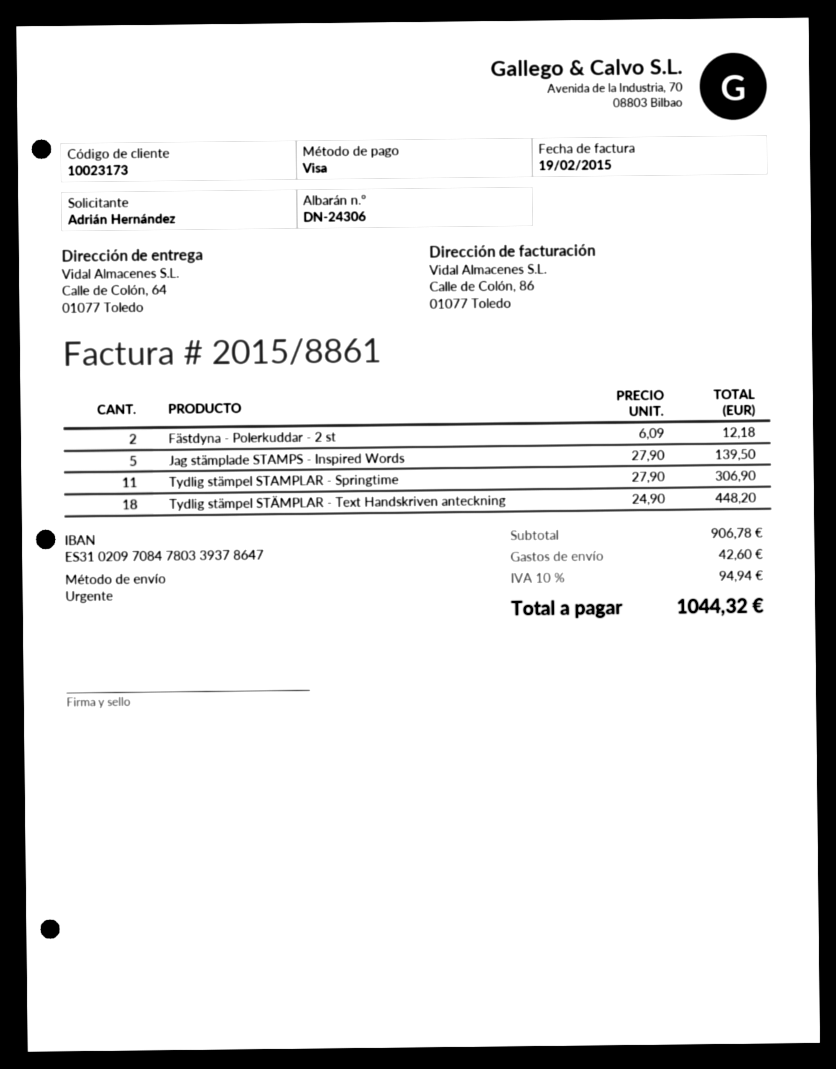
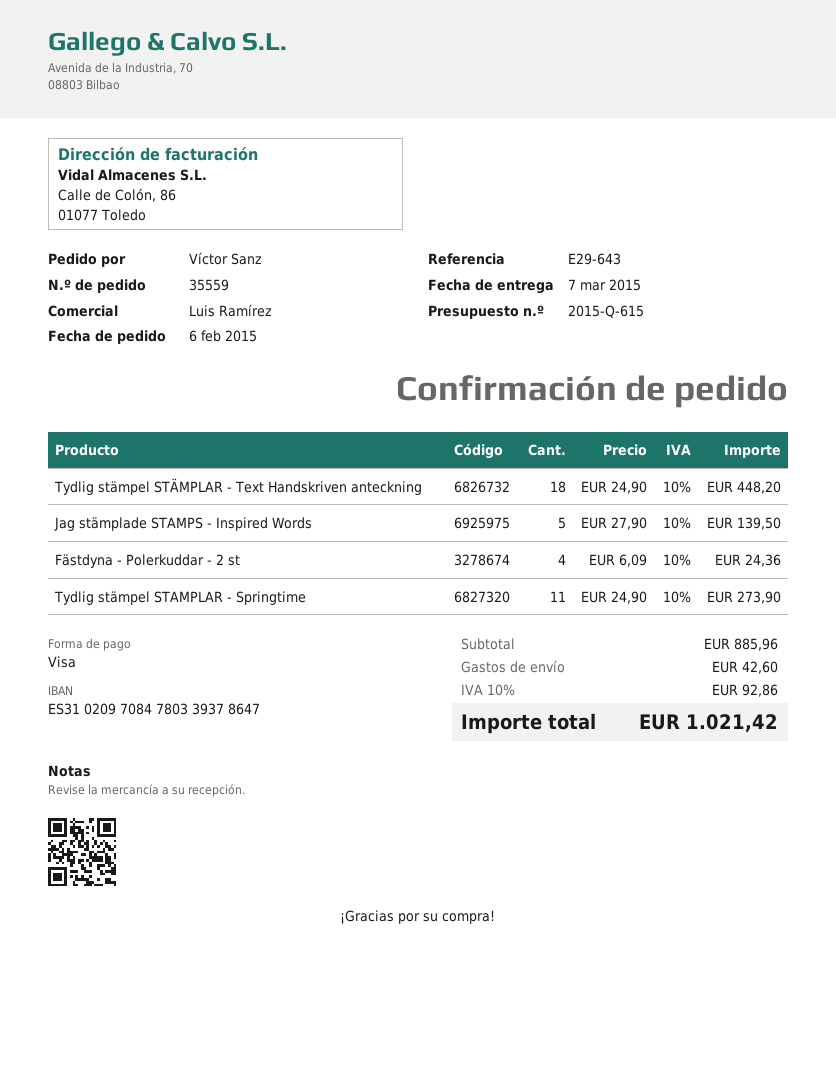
ordered by: Adrián Hernández -> Víctor Sanz
Fästdyna - Polerkuddar - 2 st: 2 x 6.09 = 12.18 -> 4 x 6.09 = 24.36
Tydlig stämpel STAMPLAR - Springtime: 11 x 27.90 = 306.90 -> 11 x 24.90 = 273.90
subtotal: 906.78 -> 885.96
tax: 10% = 94.94 -> 10% = 92.86
total: 1044.32 -> 1021.42

